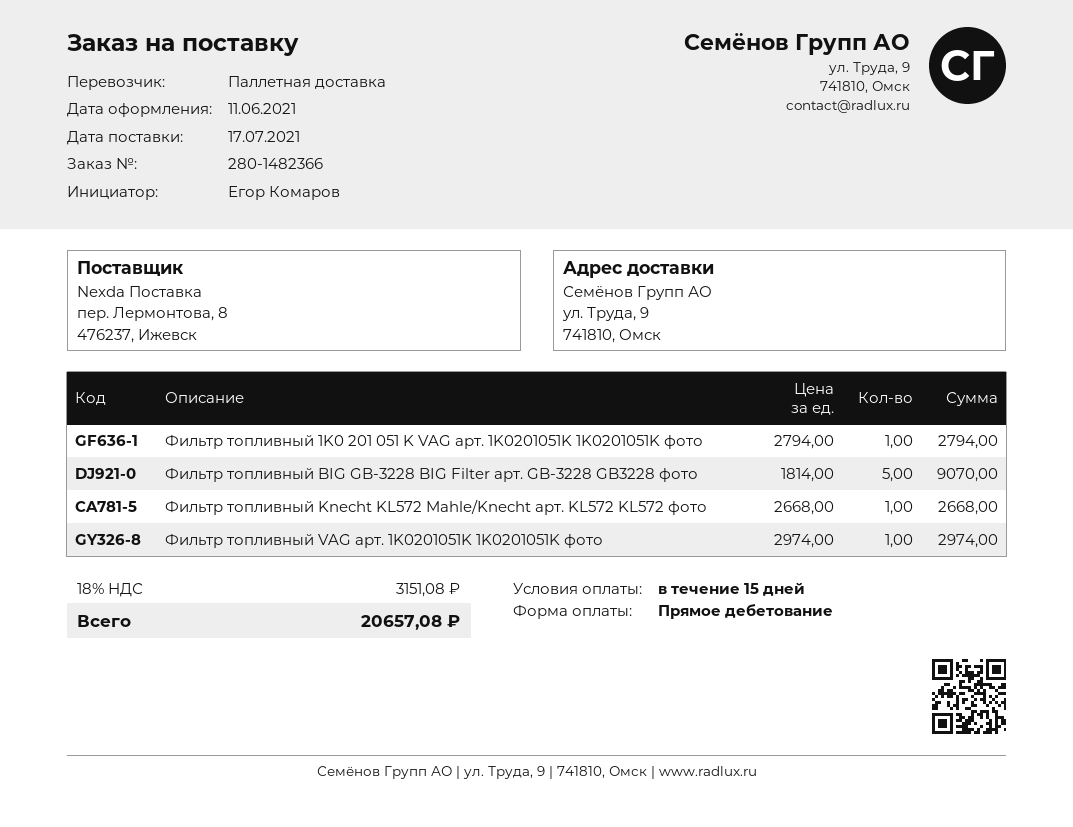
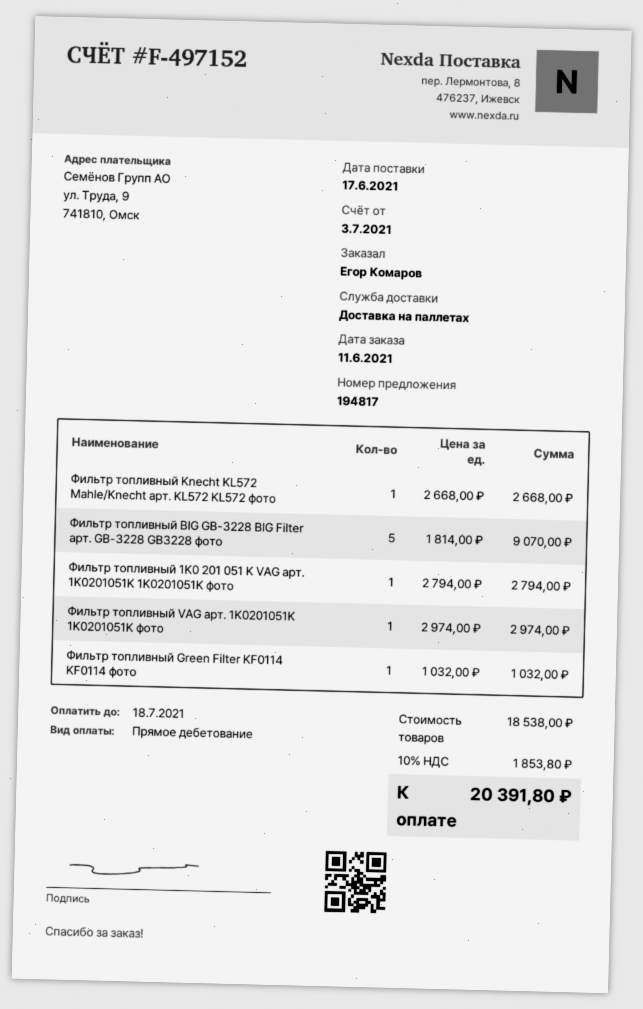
delivery date: 2021-07-17 -> 2021-06-17
Фильтр топливный Green Filter KF0114 KF0114 фото: none -> 1 x 1032.00 = 1032.00
tax: 18% = 3151.08 -> 10% = 1853.80
total: 20657.08 -> 20391.80

